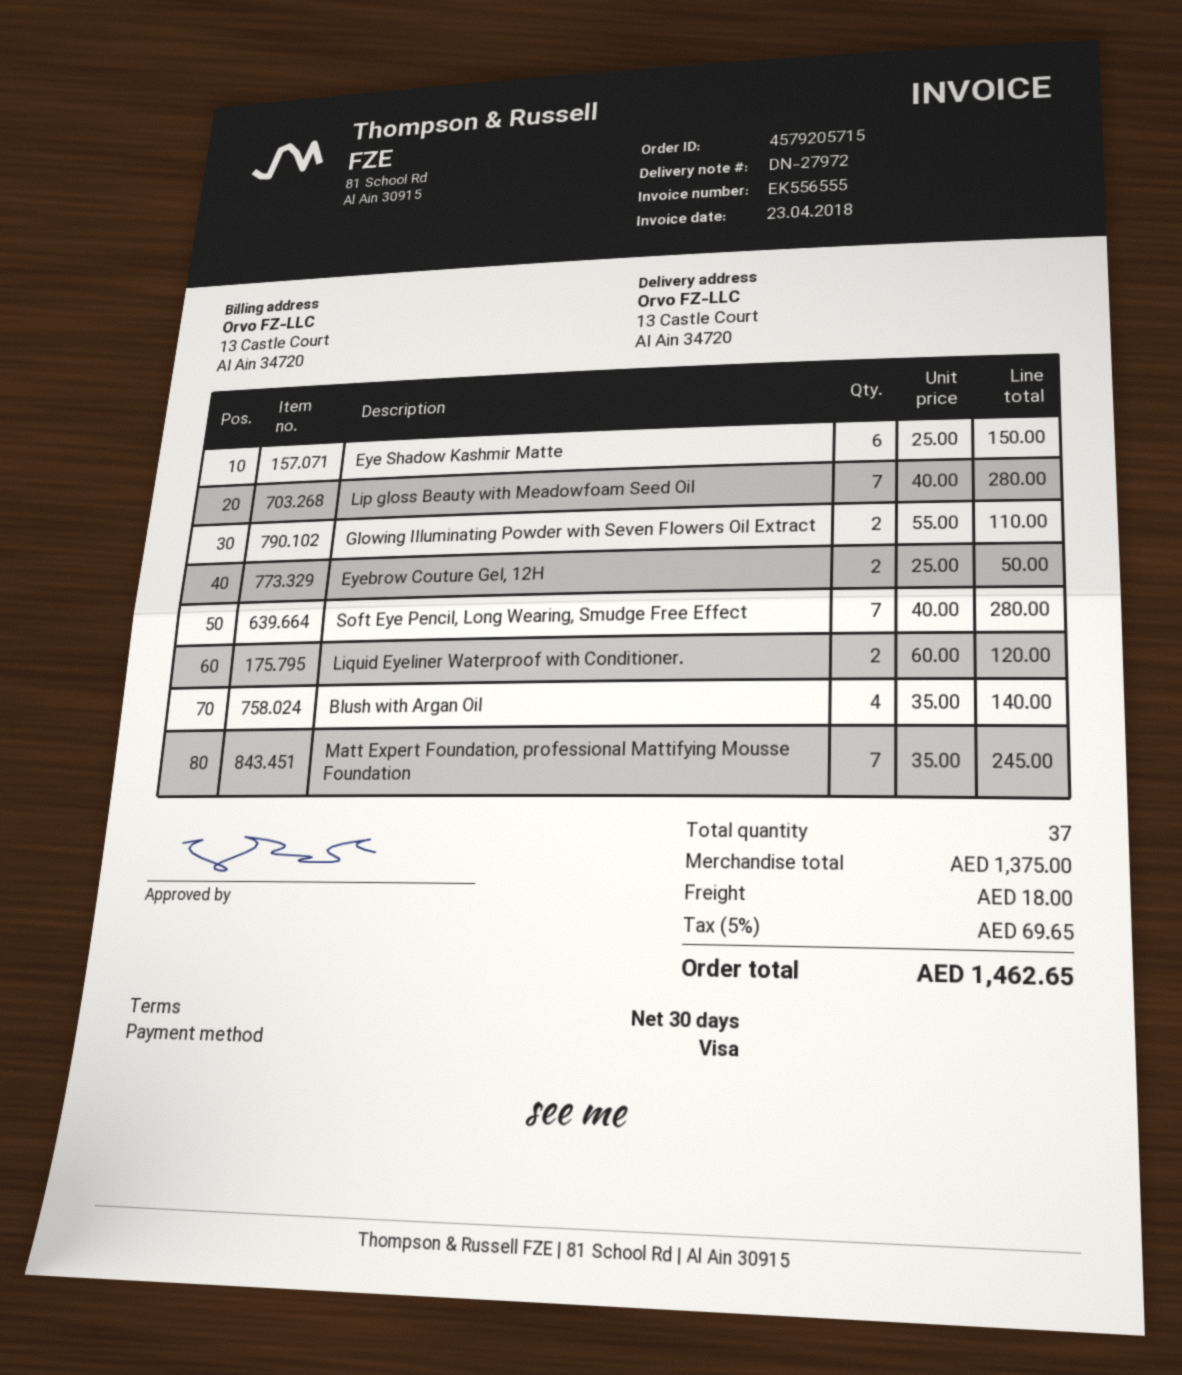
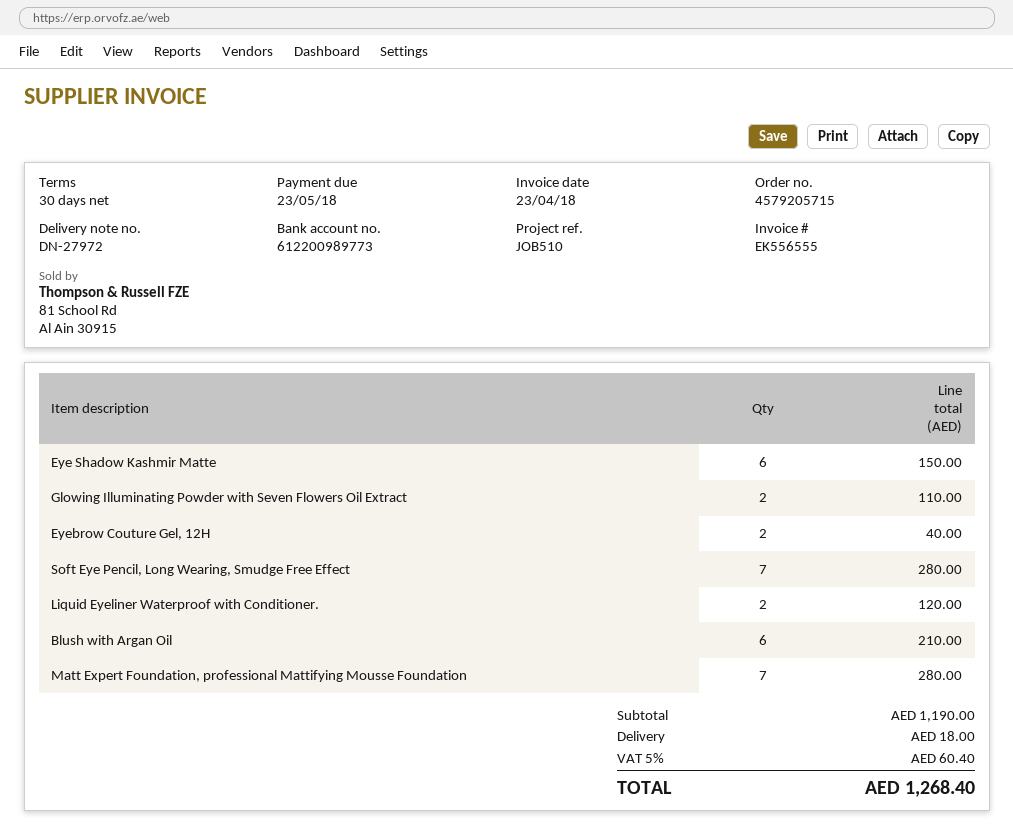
Lip gloss Beauty with Meadowfoam Seed Oil: 7 for 280.00 -> none
Eyebrow Couture Gel, 12H: 2 for 50.00 -> 2 for 40.00
Blush with Argan Oil: 4 for 140.00 -> 6 for 210.00
Matt Expert Foundation, professional Mattifying Mousse Foundation: 7 for 245.00 -> 7 for 280.00
subtotal: 1375.00 -> 1190.00
tax: 5% = 69.65 -> 5% = 60.40
total: 1462.65 -> 1268.40

